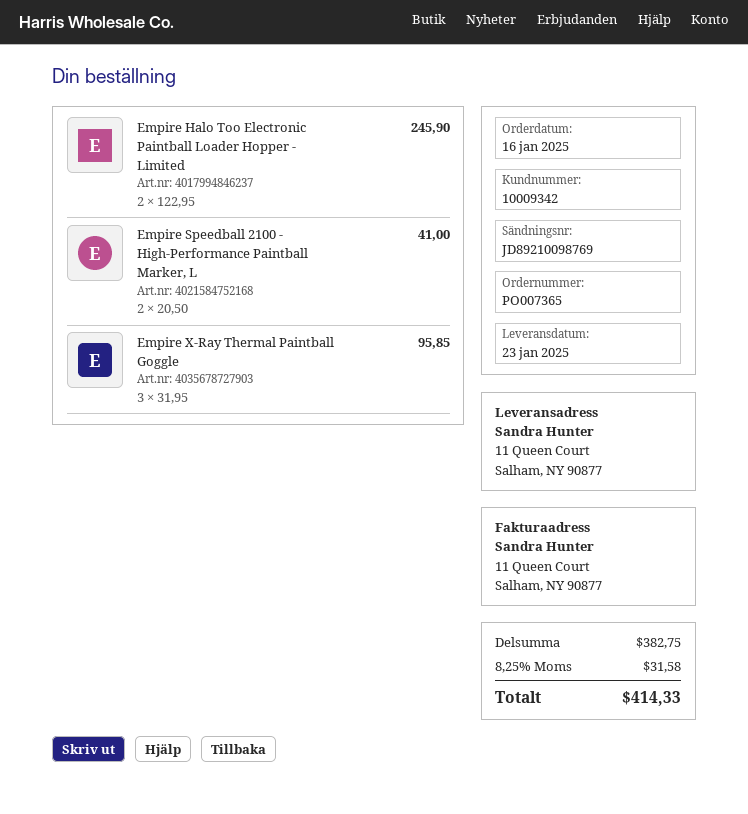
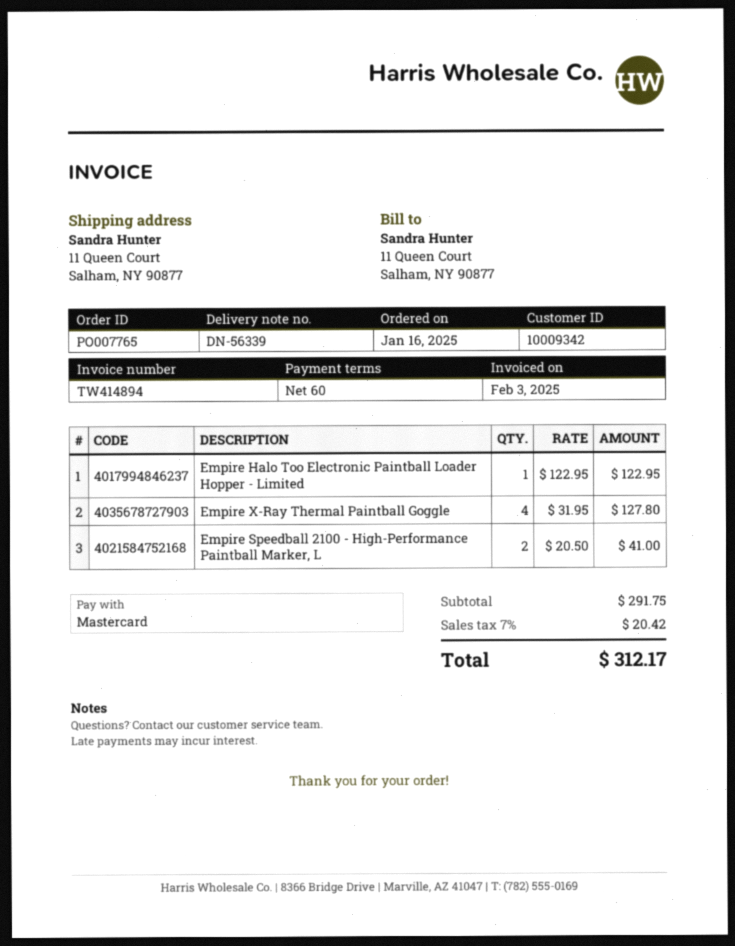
order number: PO007365 -> PO007765
Empire Halo Too Electronic Paintball Loader Hopper - Limited: 2 x 122.95 = 245.90 -> 1 x 122.95 = 122.95
Empire X-Ray Thermal Paintball Goggle: 3 x 31.95 = 95.85 -> 4 x 31.95 = 127.80
subtotal: 382.75 -> 291.75
tax: 8.25% = 31.58 -> 7% = 20.42
total: 414.33 -> 312.17

